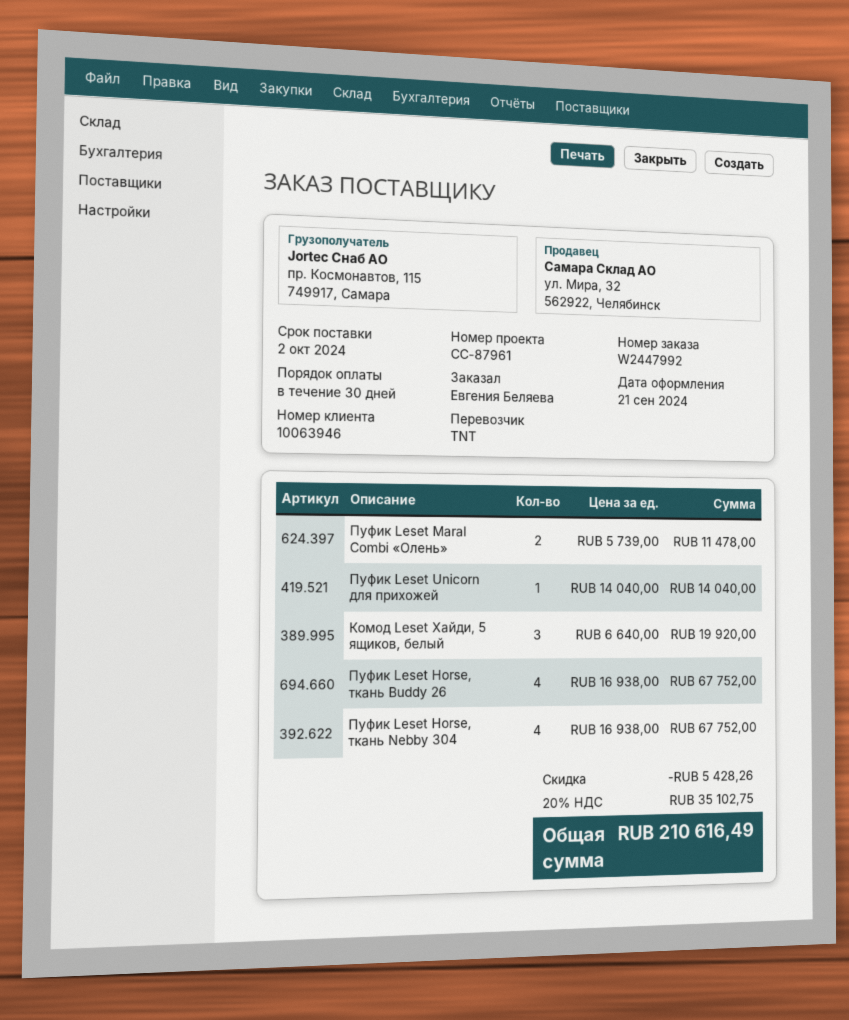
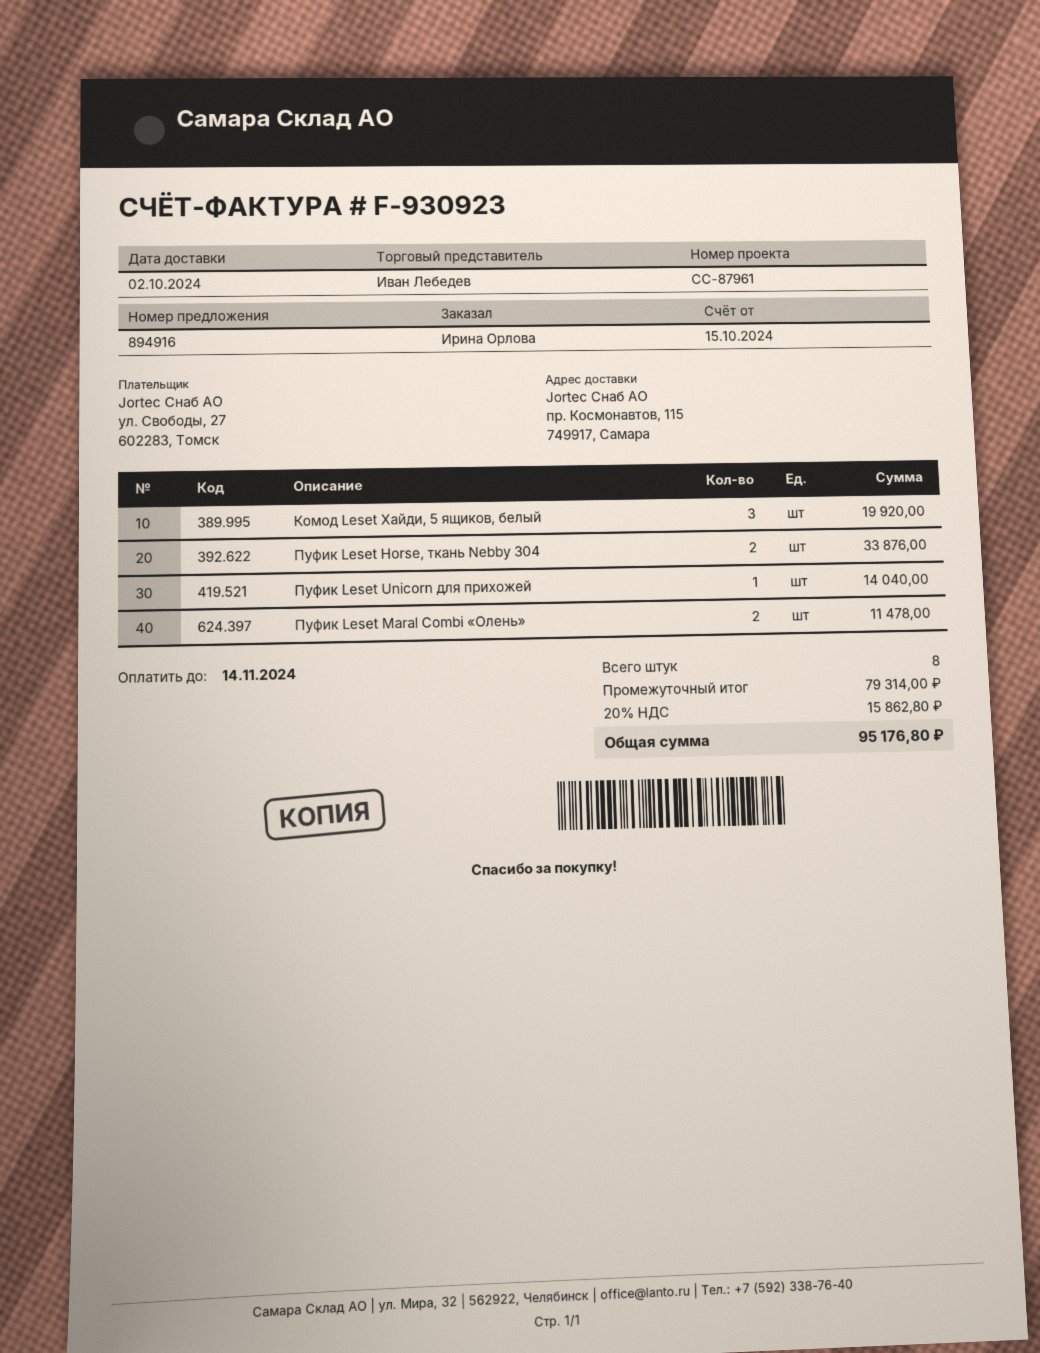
ordered by: Евгения Беляева -> Ирина Орлова
Пуфик Leset Horse, ткань Buddy 26: 4 for 67752.00 -> none
Пуфик Leset Horse, ткань Nebby 304: 4 for 67752.00 -> 2 for 33876.00
discount: 5428.26 -> none
tax: 20% = 35102.75 -> 20% = 15862.80
total: 210616.49 -> 95176.80

